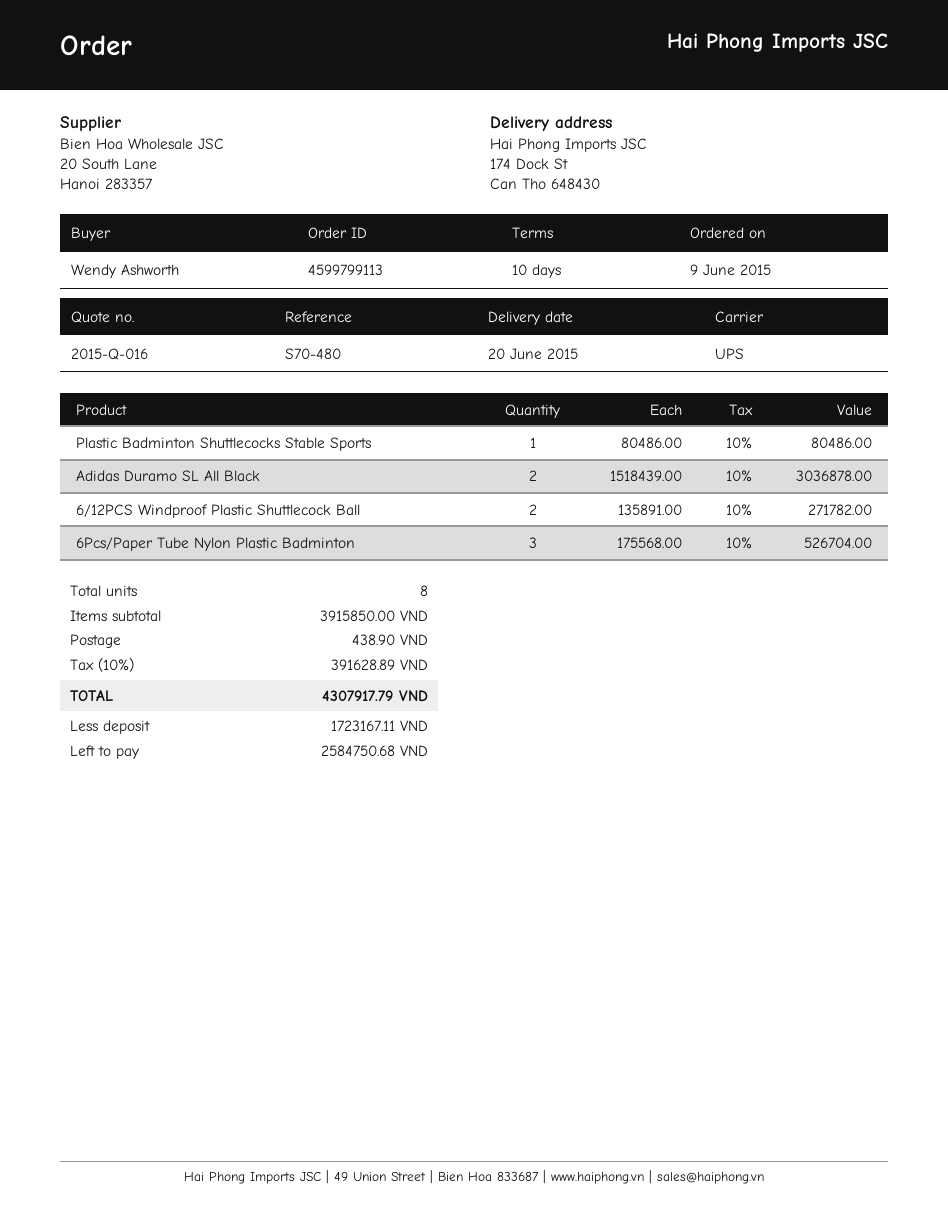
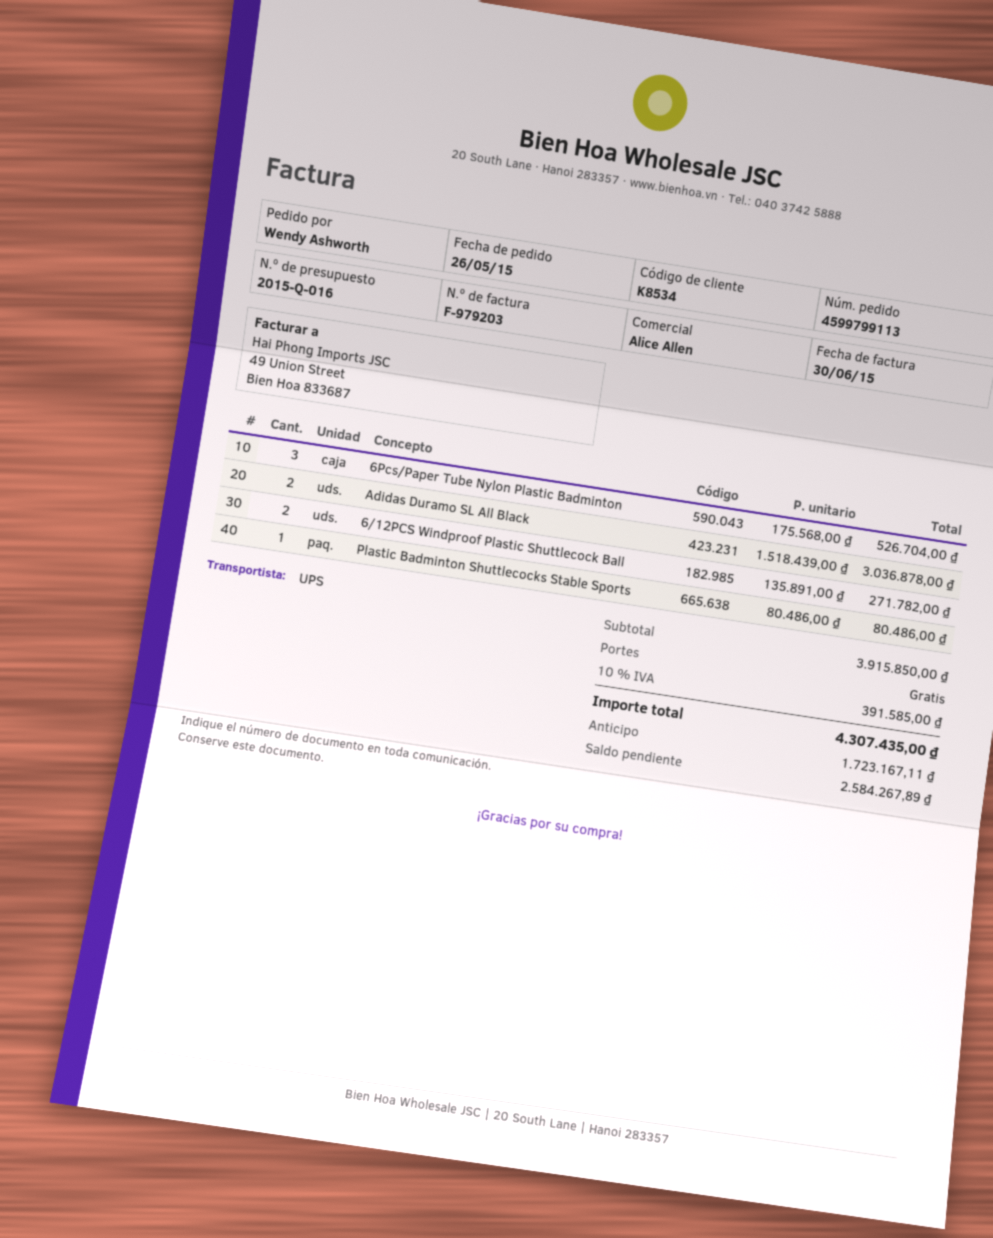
order date: 2015-06-09 -> 2015-05-26
shipping: 438.90 -> 0.00
tax: 10% = 391628.89 -> 10% = 391585.00
total: 4307917.79 -> 4307435.00
balance: 2584750.68 -> 2584267.89

